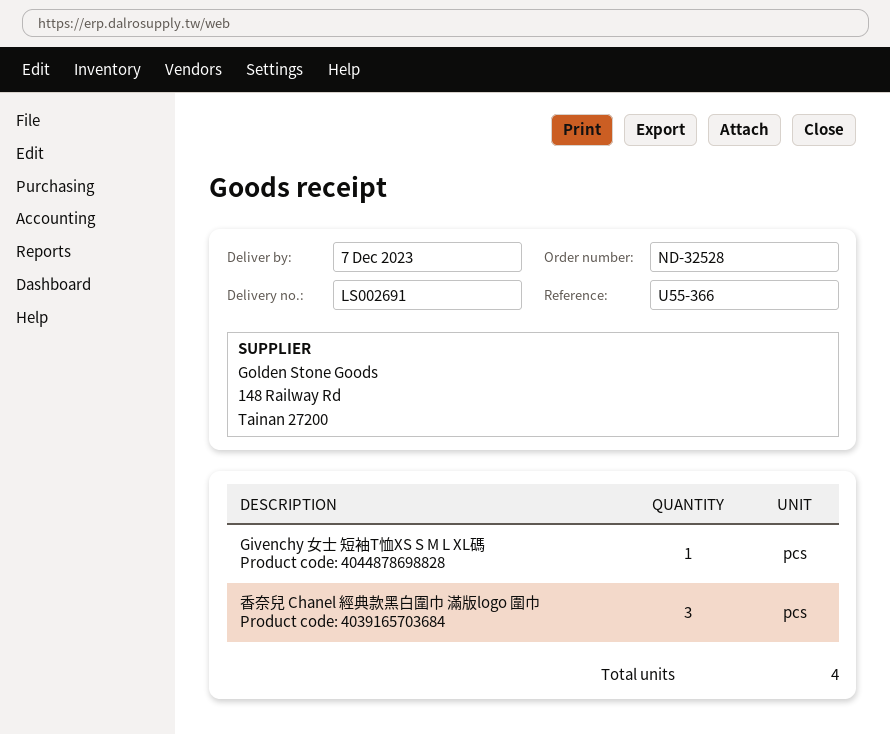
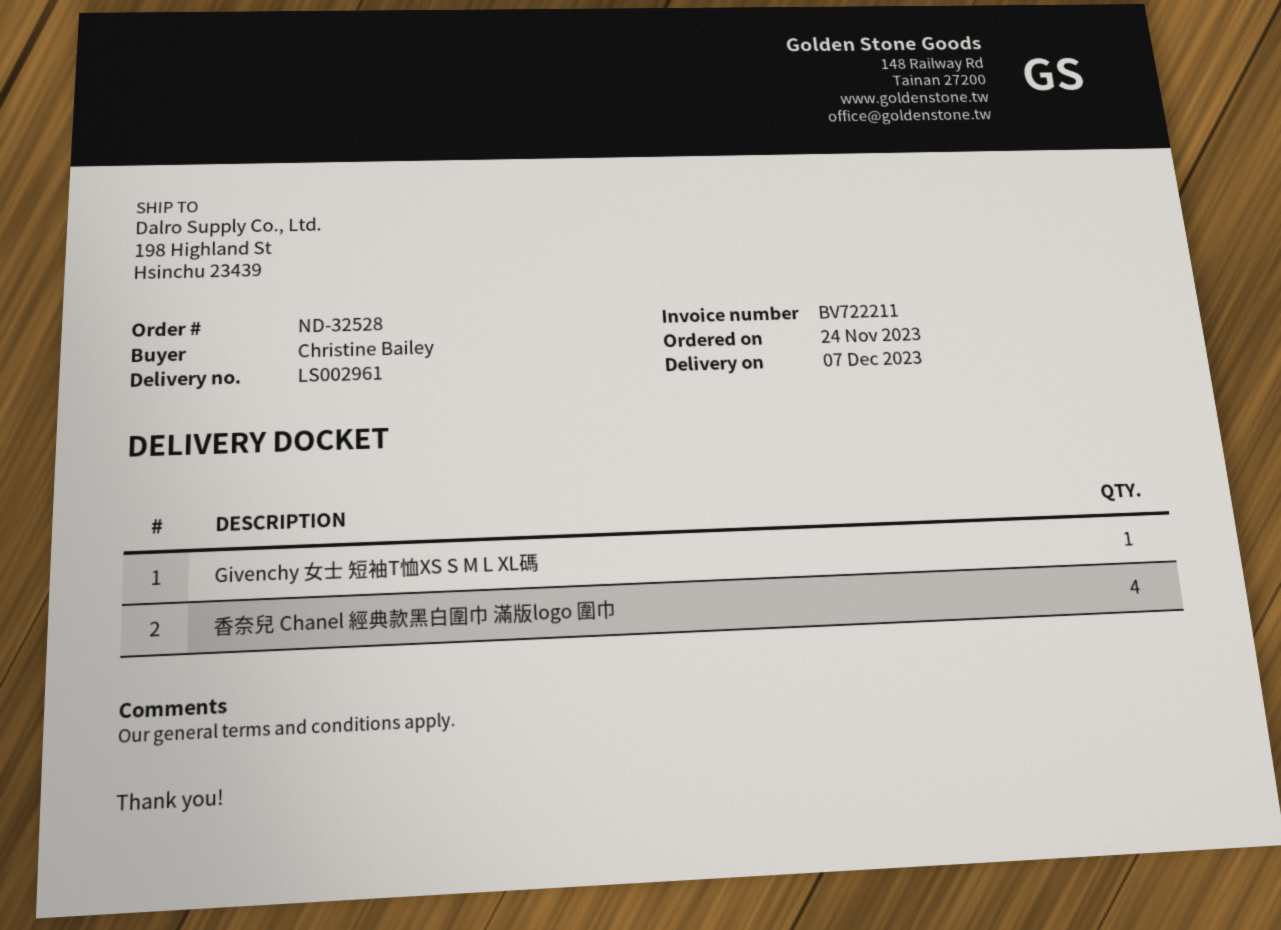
delivery note number: LS002691 -> LS002961
香奈兒 Chanel 經典款黑白圍巾 滿版logo 圍巾: 3 -> 4

